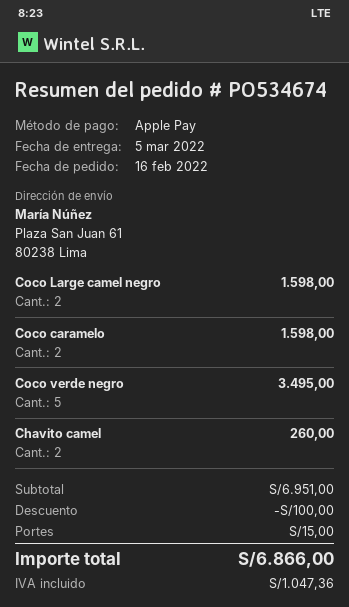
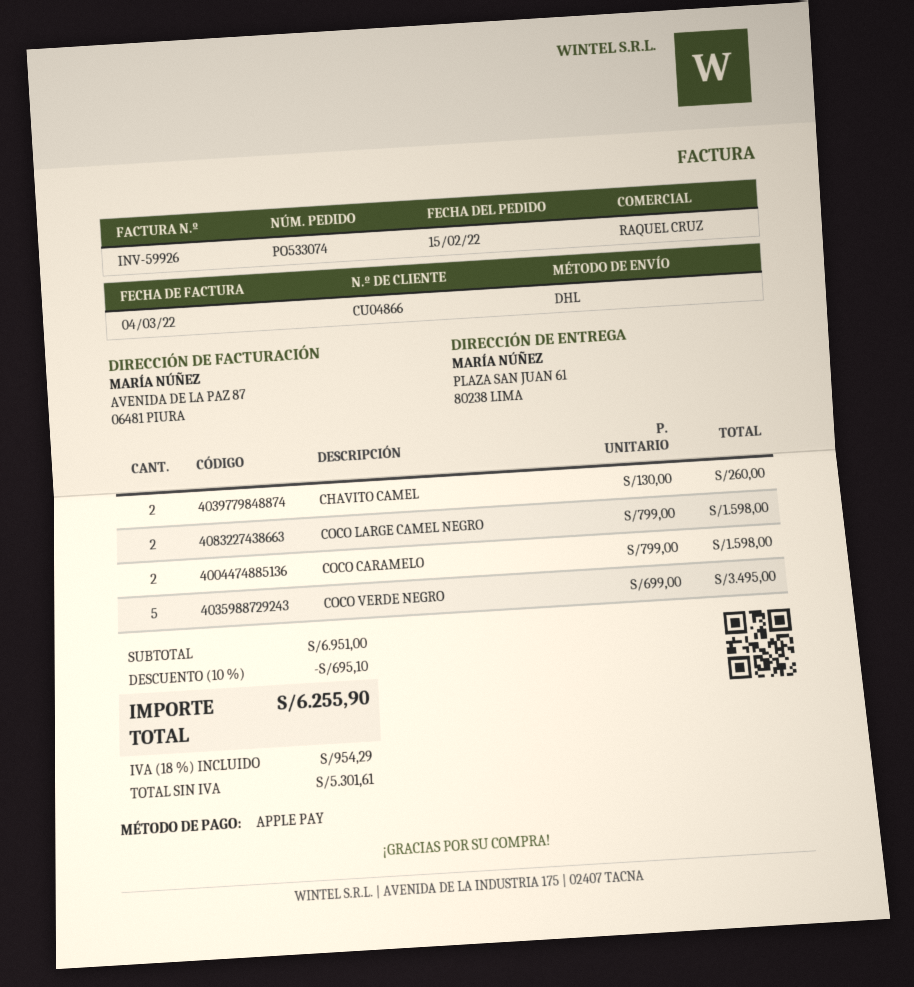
order number: PO534674 -> PO533074
order date: 2022-02-16 -> 2022-02-15
discount: 100.00 -> 695.10
shipping: 15.00 -> none
tax: 1047.36 -> 954.29
total: 6866.00 -> 6255.90

